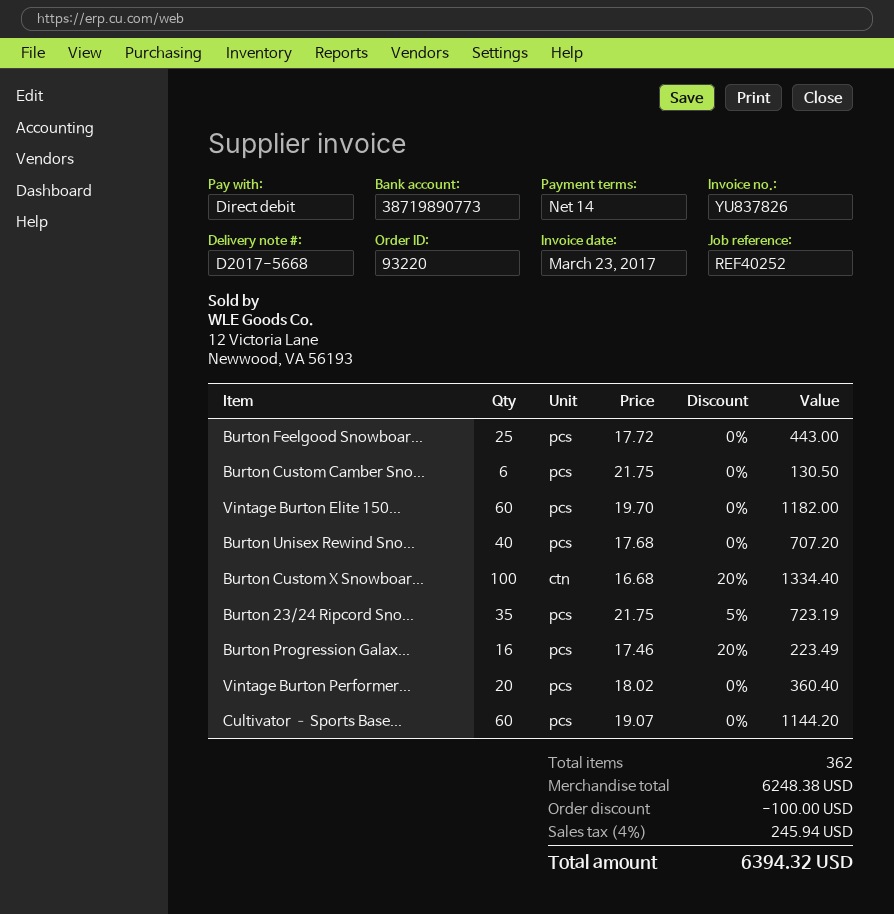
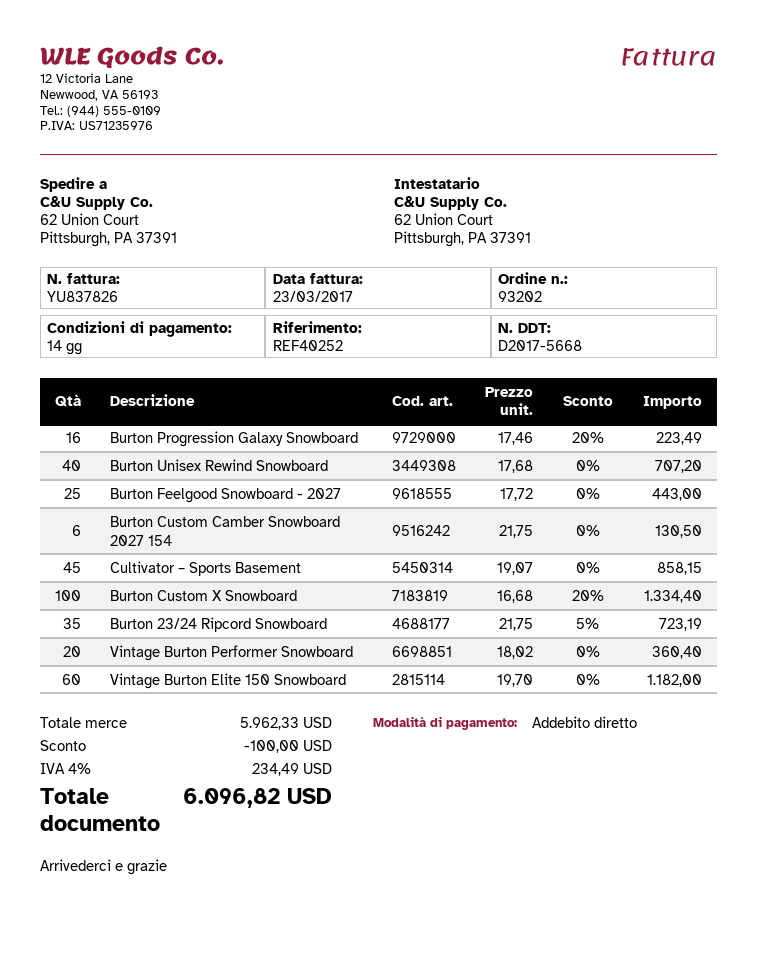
order number: 93220 -> 93202
Cultivator – Sports Base...: 60 x 19.07 = 1144.20 -> 45 x 19.07 = 858.15
subtotal: 6248.38 -> 5962.33
tax: 4% = 245.94 -> 4% = 234.49
total: 6394.32 -> 6096.82

